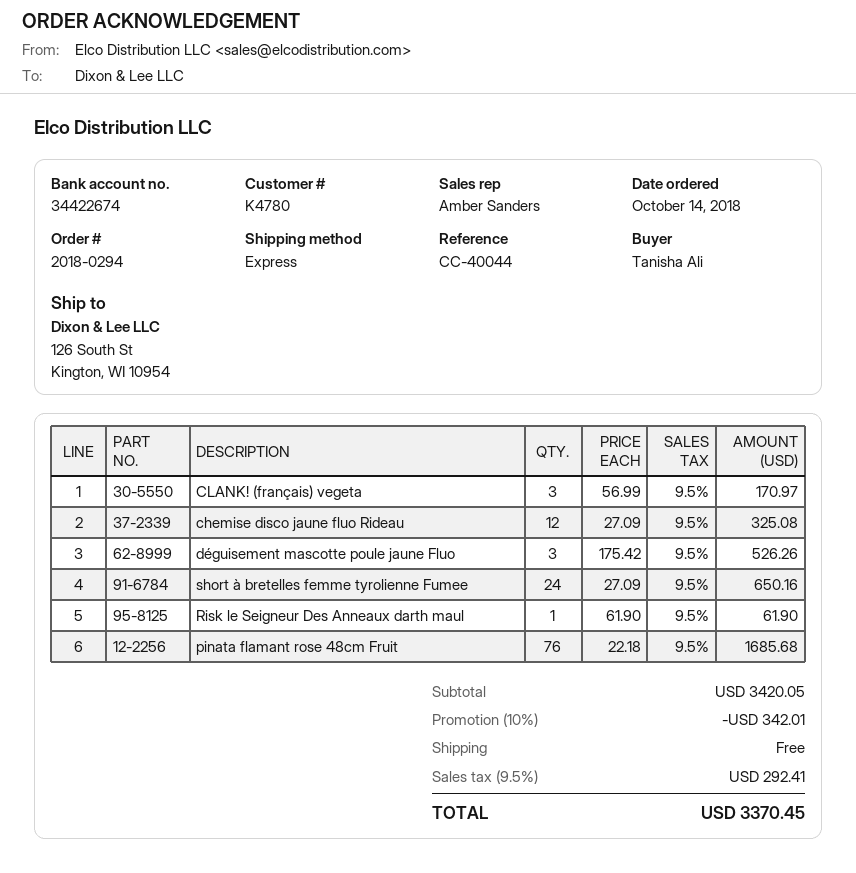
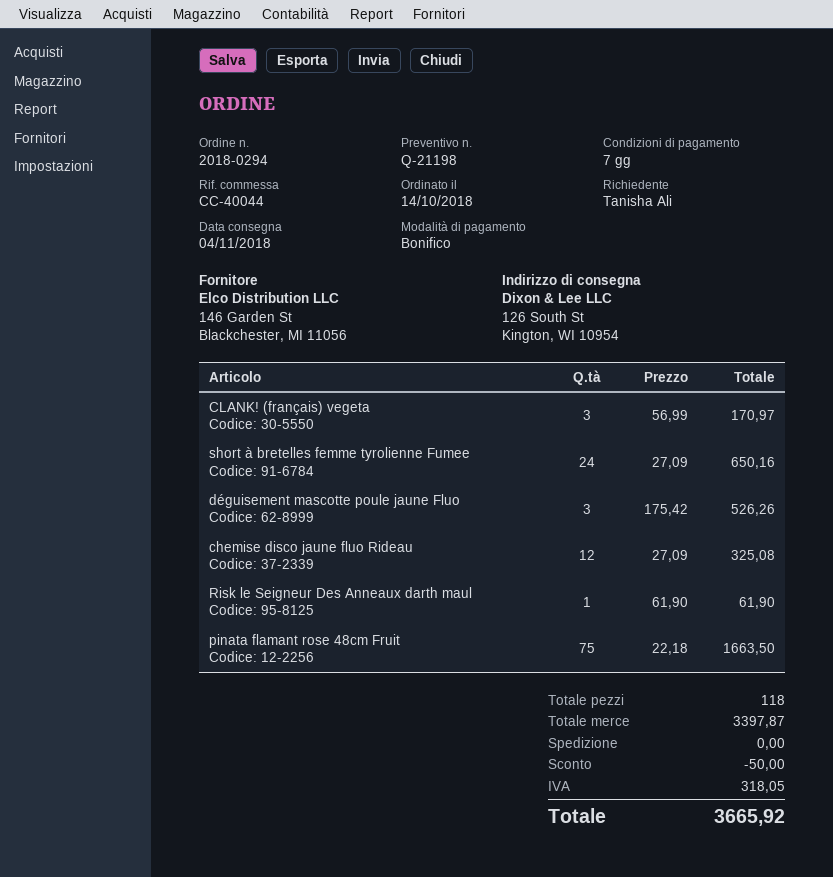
pinata flamant rose 48cm Fruit: 76 x 22.18 = 1685.68 -> 75 x 22.18 = 1663.50
subtotal: 3420.05 -> 3397.87
discount: 342.01 -> 50.00
tax: 292.41 -> 318.05
total: 3370.45 -> 3665.92

